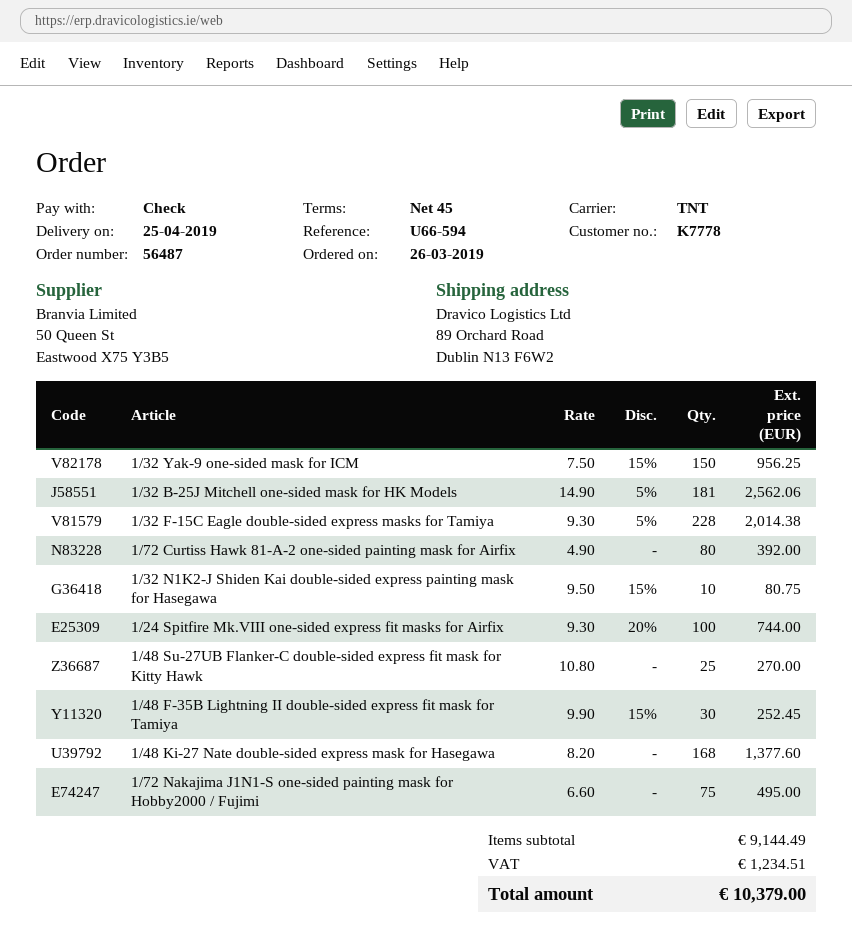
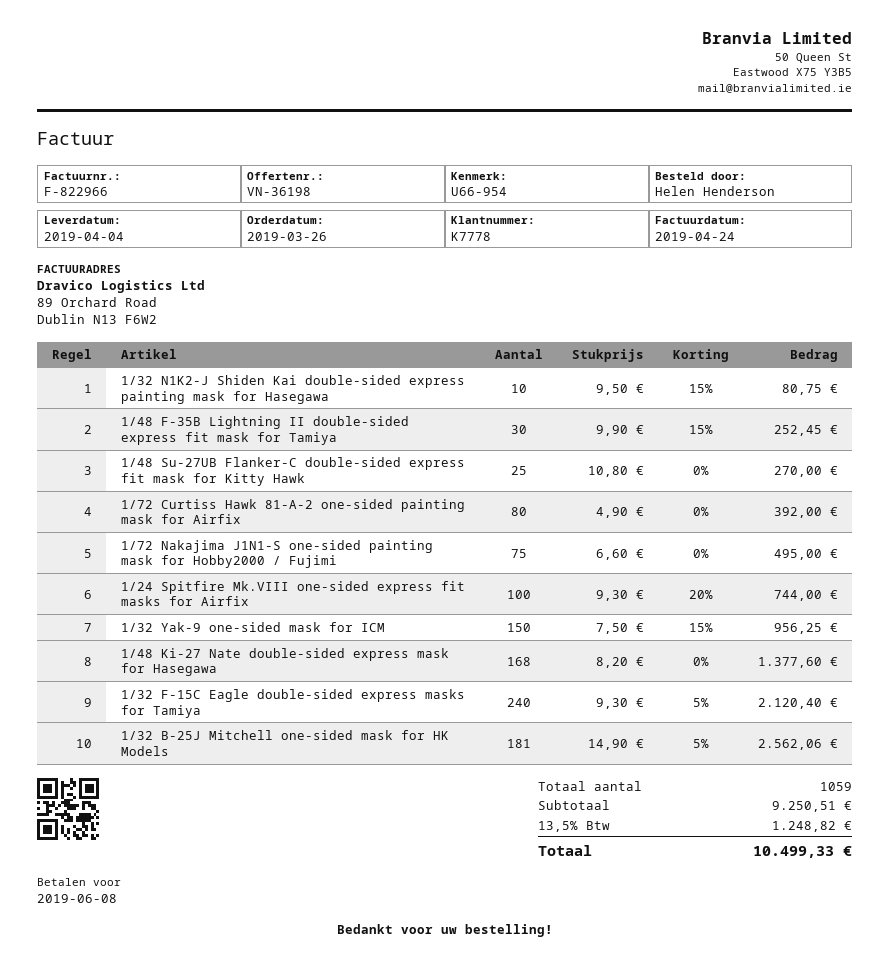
delivery date: 2019-04-25 -> 2019-04-04
reference: U66-594 -> U66-954
1/32 F-15C Eagle double-sided express masks for Tamiya: 228 x 9.30 - 5% = 2014.38 -> 240 x 9.30 - 5% = 2120.40
subtotal: 9144.49 -> 9250.51
tax: 1234.51 -> 1248.82
total: 10379.00 -> 10499.33

